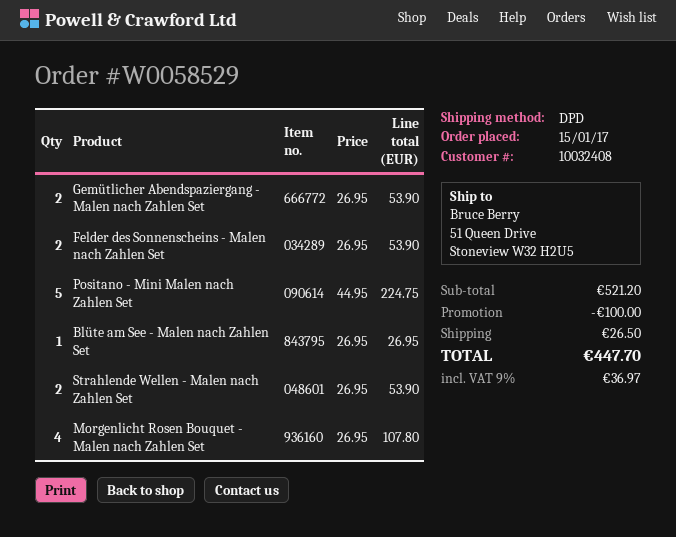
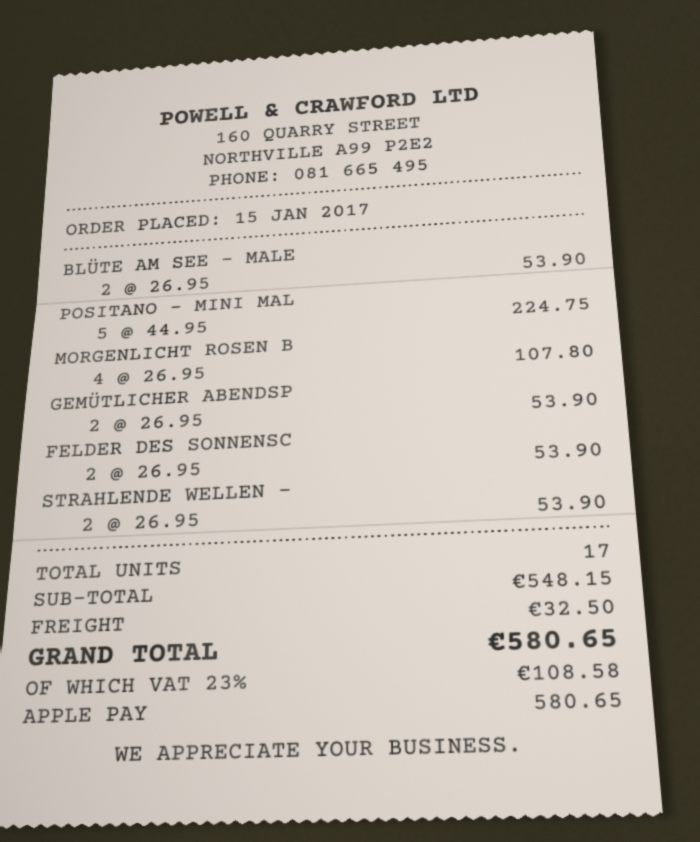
Blüte am See - Malen nach Zahlen Set: 1 x 26.95 = 26.95 -> 2 x 26.95 = 53.90
subtotal: 521.20 -> 548.15
discount: 100.00 -> none
shipping: 26.50 -> 32.50
tax: 9% = 36.97 -> 23% = 108.58
total: 447.70 -> 580.65

